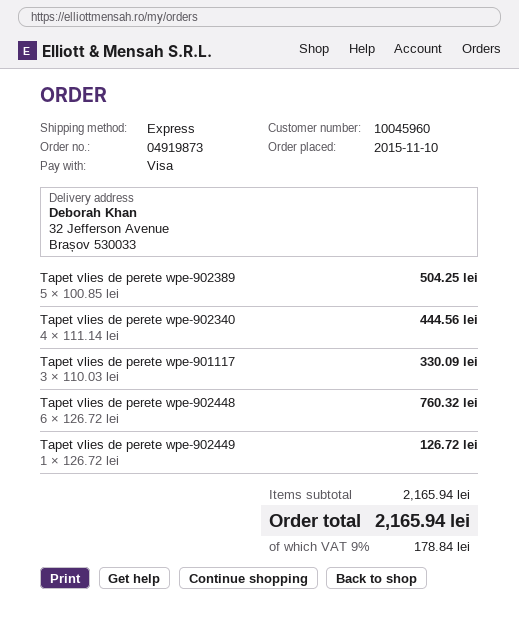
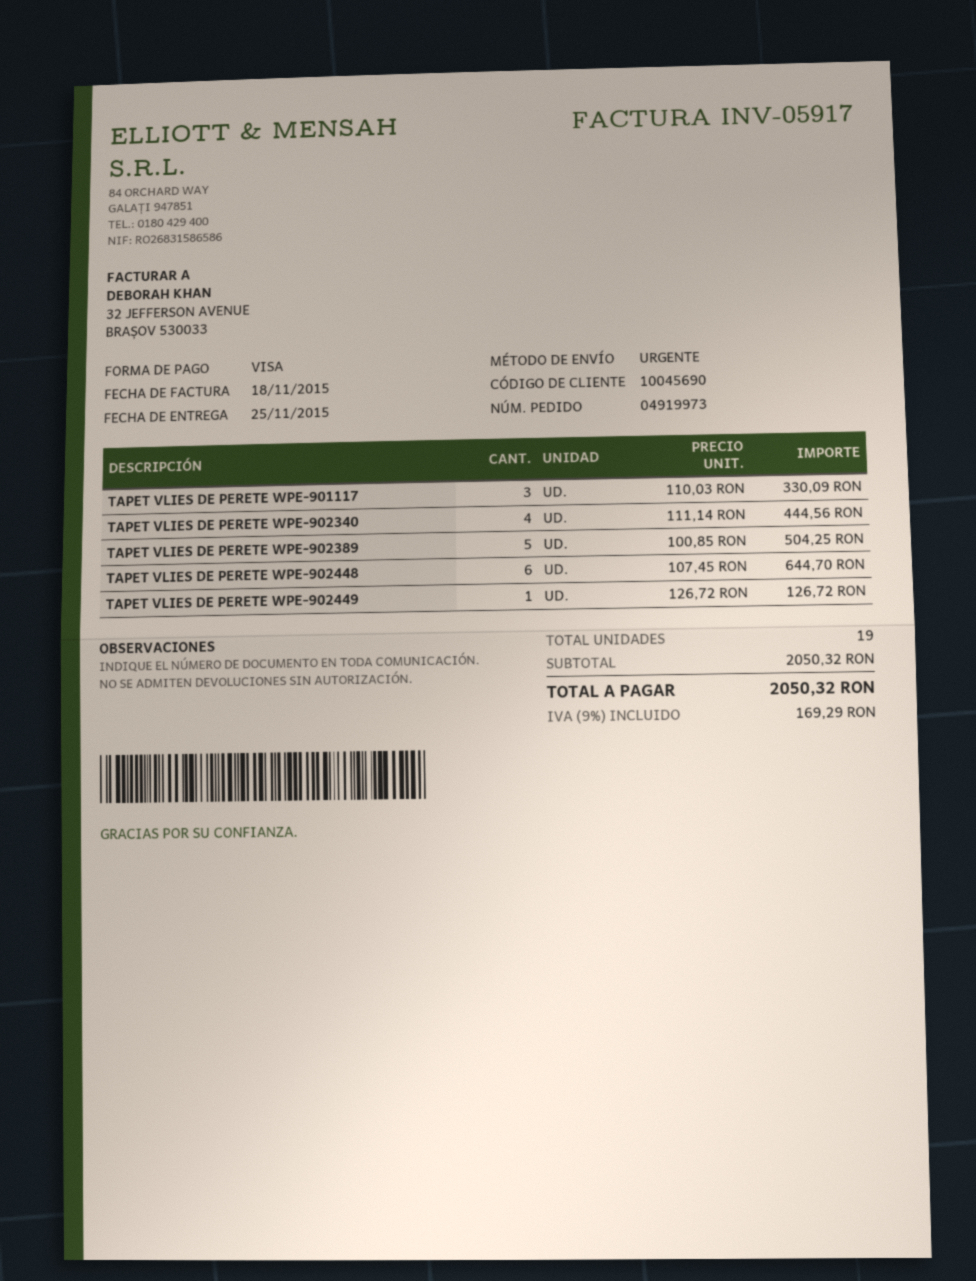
order number: 04919873 -> 04919973
customer number: 10045960 -> 10045690
Tapet vlies de perete wpe-902448: 6 x 126.72 = 760.32 -> 6 x 107.45 = 644.70
subtotal: 2165.94 -> 2050.32
tax: 9% = 178.84 -> 9% = 169.29
total: 2165.94 -> 2050.32

